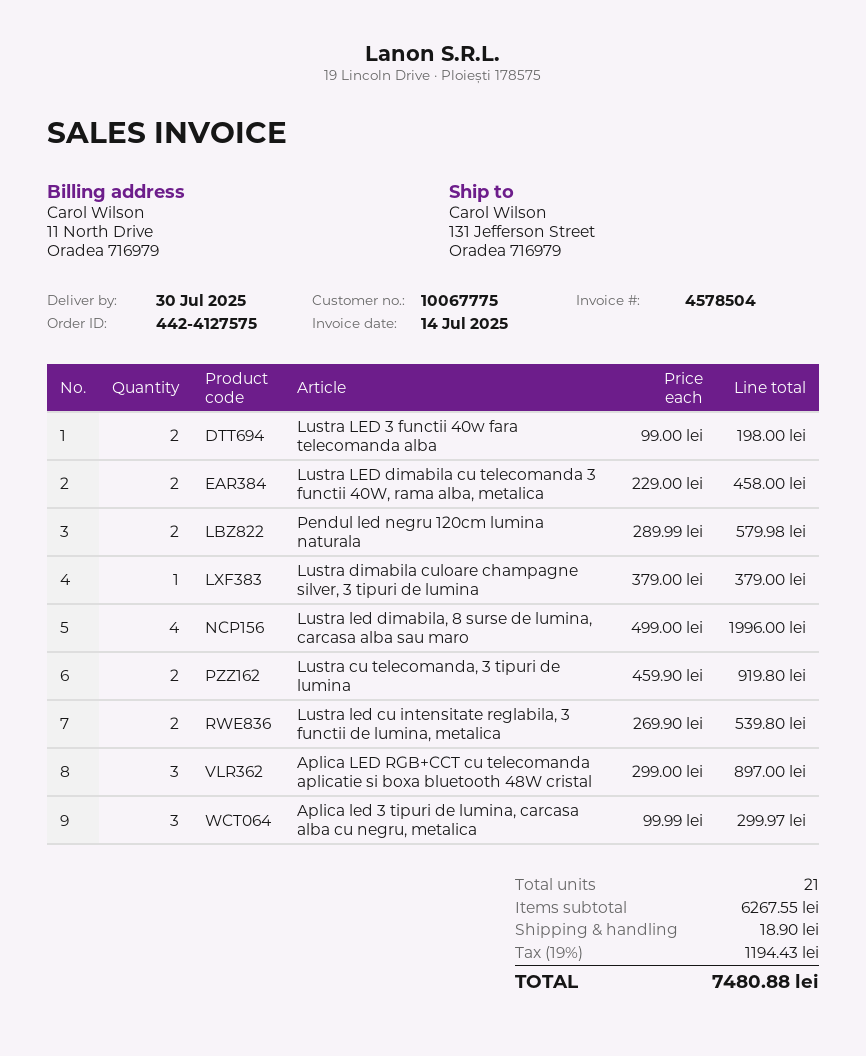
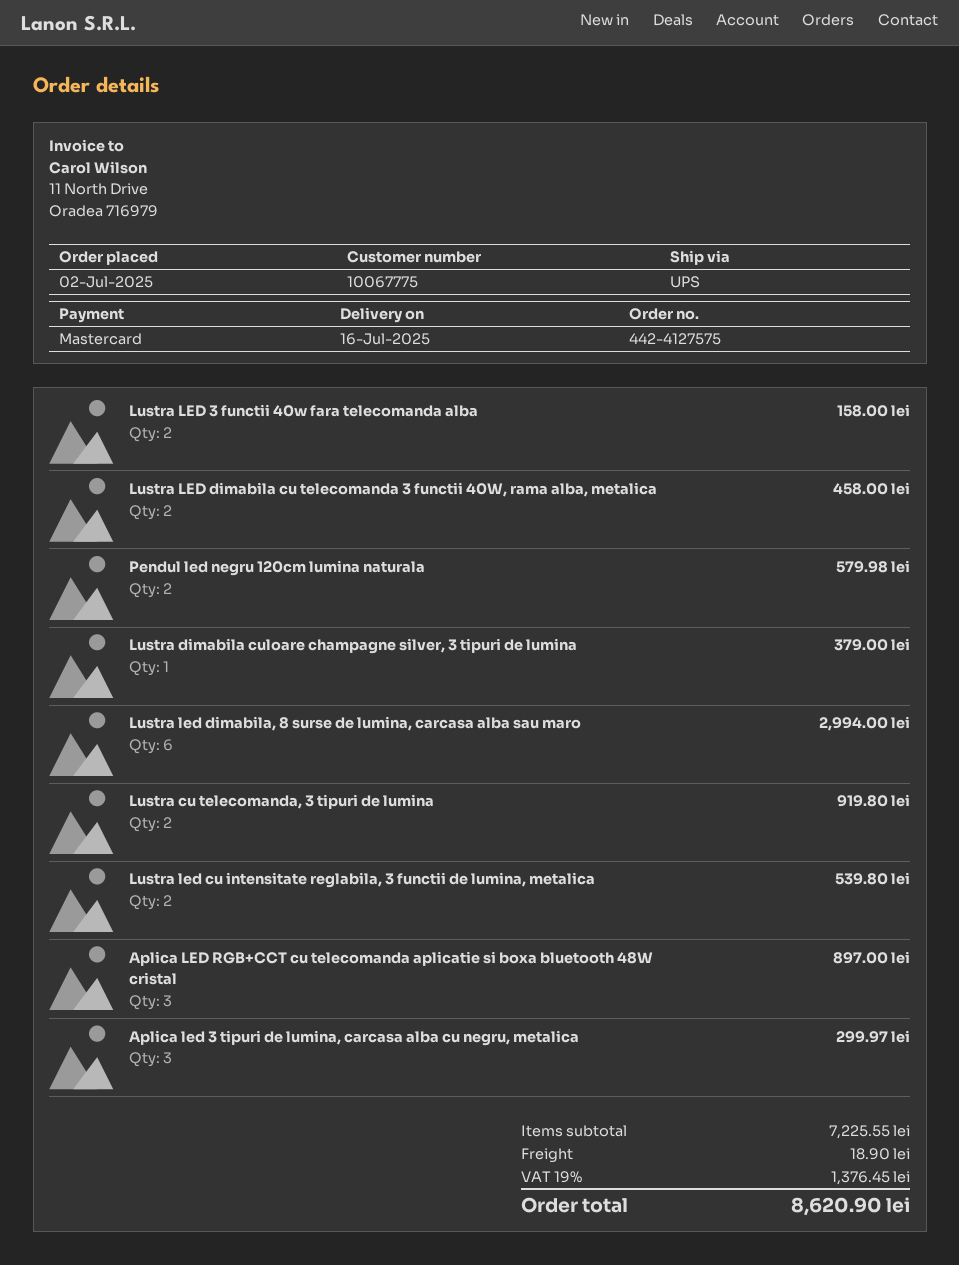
delivery date: 2025-07-30 -> 2025-07-16
Lustra LED 3 functii 40w fara telecomanda alba: 2 for 198.00 -> 2 for 158.00
Lustra led dimabila, 8 surse de lumina, carcasa alba sau maro: 4 for 1996.00 -> 6 for 2994.00
subtotal: 6267.55 -> 7225.55
tax: 19% = 1194.43 -> 19% = 1376.45
total: 7480.88 -> 8620.90

